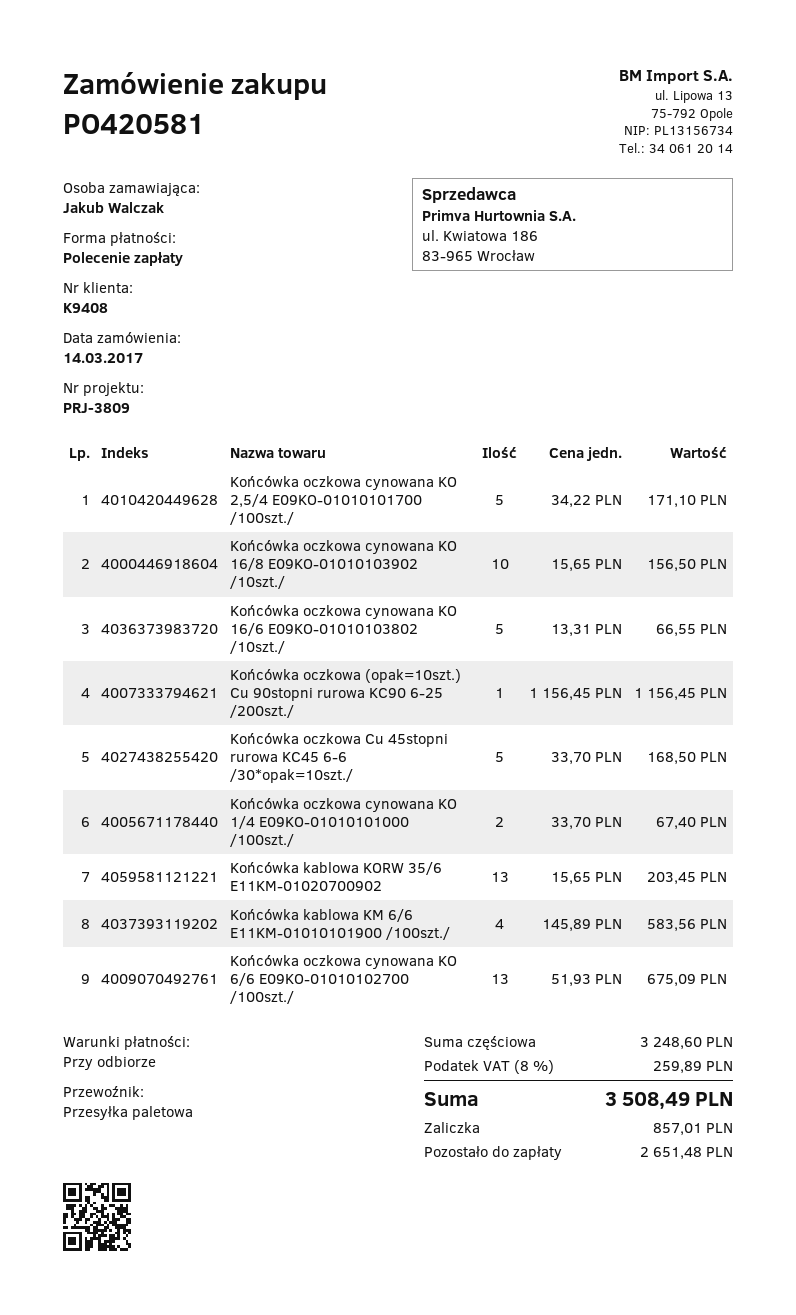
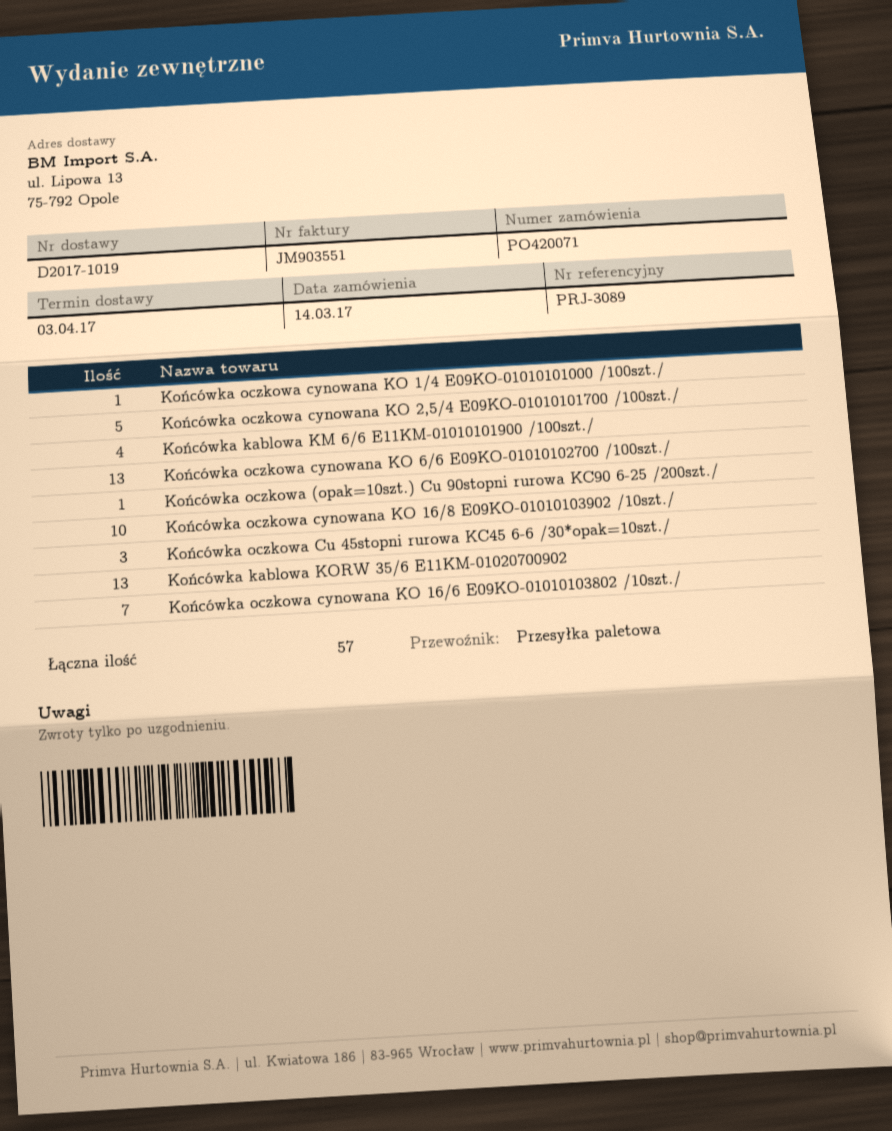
order number: PO420581 -> PO420071
reference: PRJ-3809 -> PRJ-3089
Końcówka oczkowa cynowana KO 16/6 E09KO-01010103802 /10szt./: 5 -> 7
Końcówka oczkowa Cu 45stopni rurowa KC45 6-6 /30*opak=10szt./: 5 -> 3
Końcówka oczkowa cynowana KO 1/4 E09KO-01010101000 /100szt./: 2 -> 1

